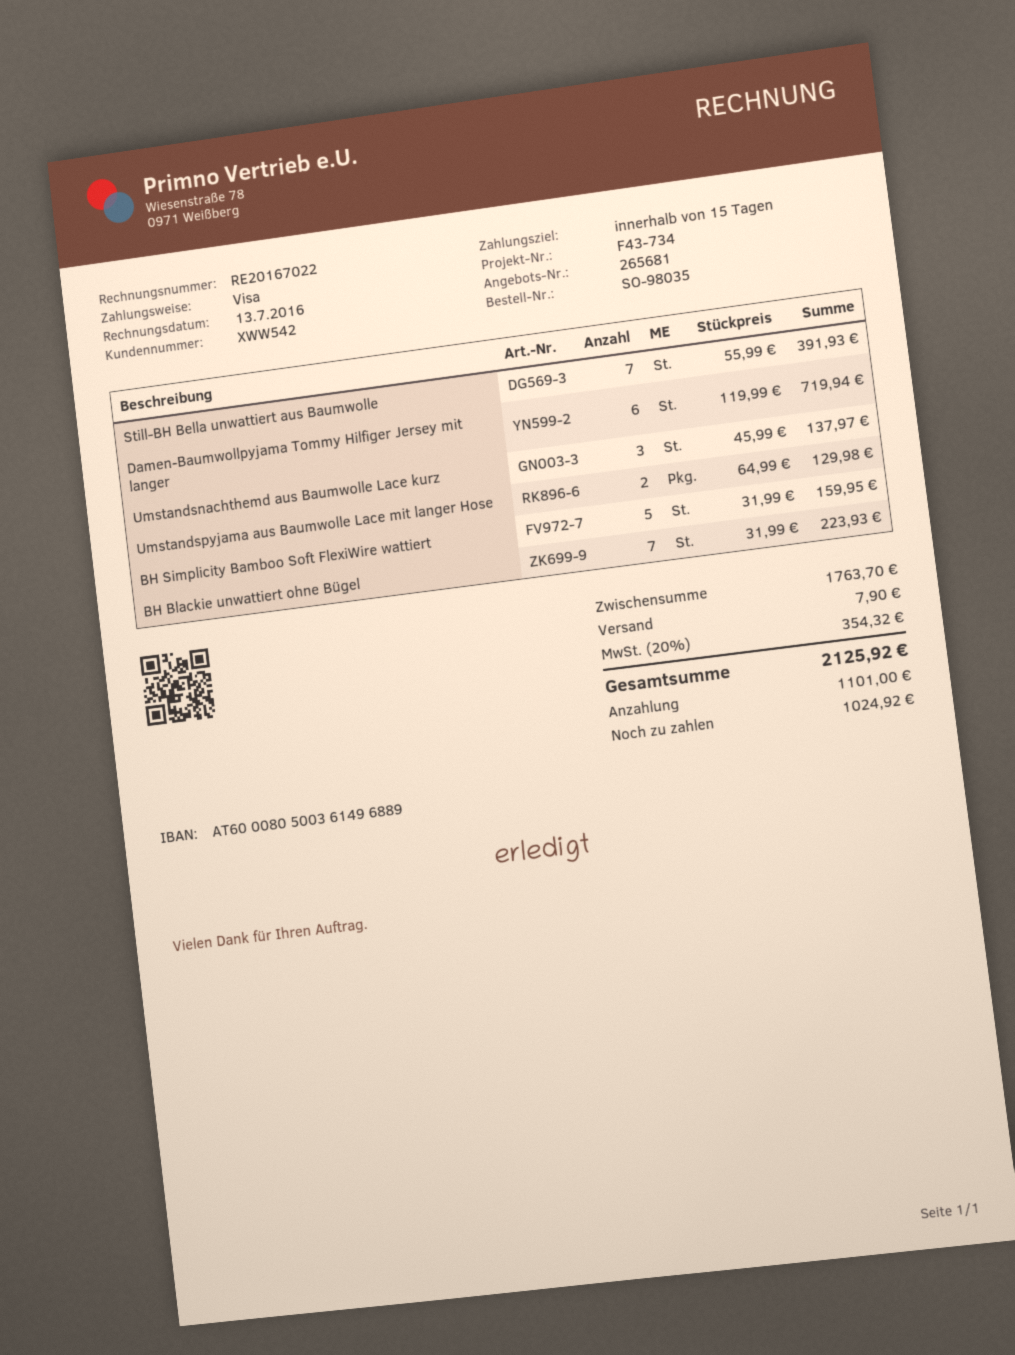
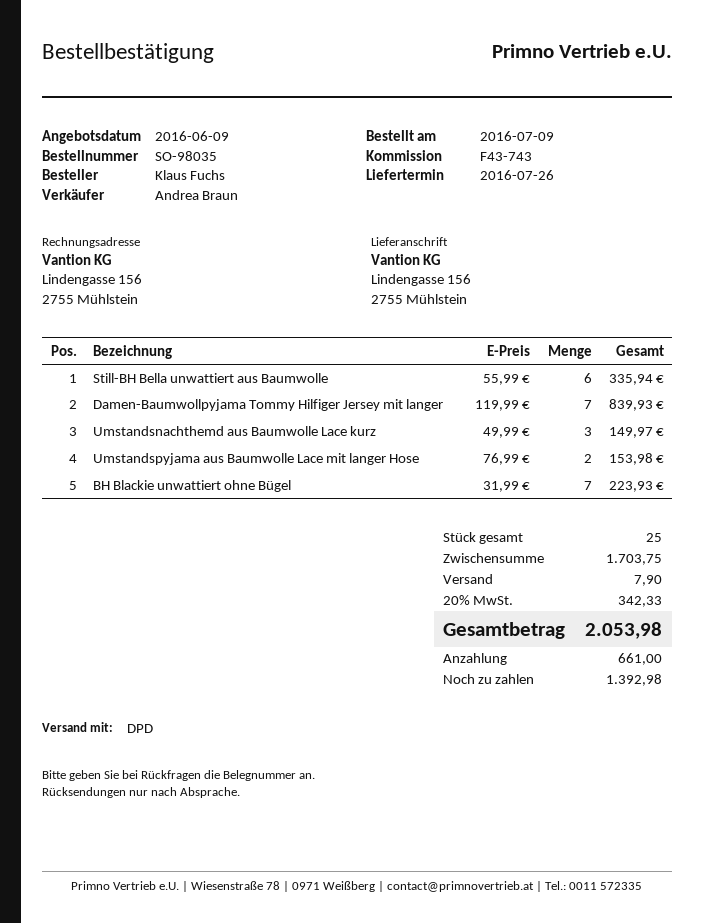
reference: F43-734 -> F43-743
Still-BH Bella unwattiert aus Baumwolle: 7 x 55.99 = 391.93 -> 6 x 55.99 = 335.94
Damen-Baumwollpyjama Tommy Hilfiger Jersey mit langer: 6 x 119.99 = 719.94 -> 7 x 119.99 = 839.93
Umstandsnachthemd aus Baumwolle Lace kurz: 3 x 45.99 = 137.97 -> 3 x 49.99 = 149.97
Umstandspyjama aus Baumwolle Lace mit langer Hose: 2 x 64.99 = 129.98 -> 2 x 76.99 = 153.98
BH Simplicity Bamboo Soft FlexiWire wattiert: 5 x 31.99 = 159.95 -> none
subtotal: 1763.70 -> 1703.75
tax: 20% = 354.32 -> 20% = 342.33
total: 2125.92 -> 2053.98
deposit: 1101.00 -> 661.00
balance: 1024.92 -> 1392.98

